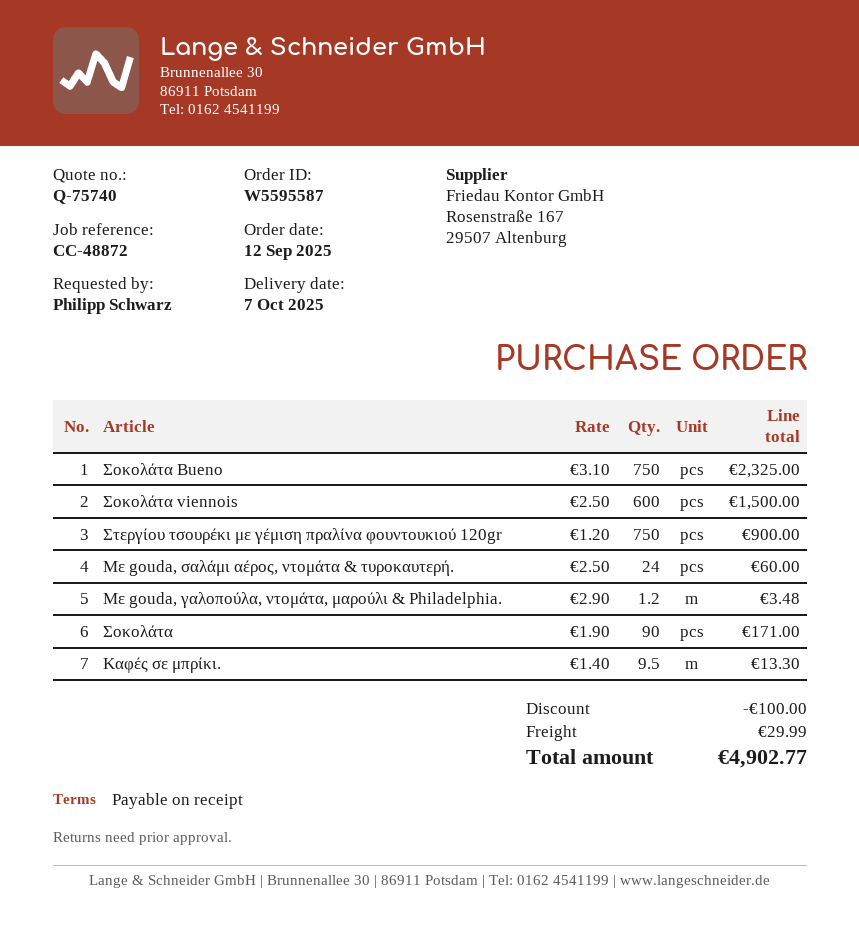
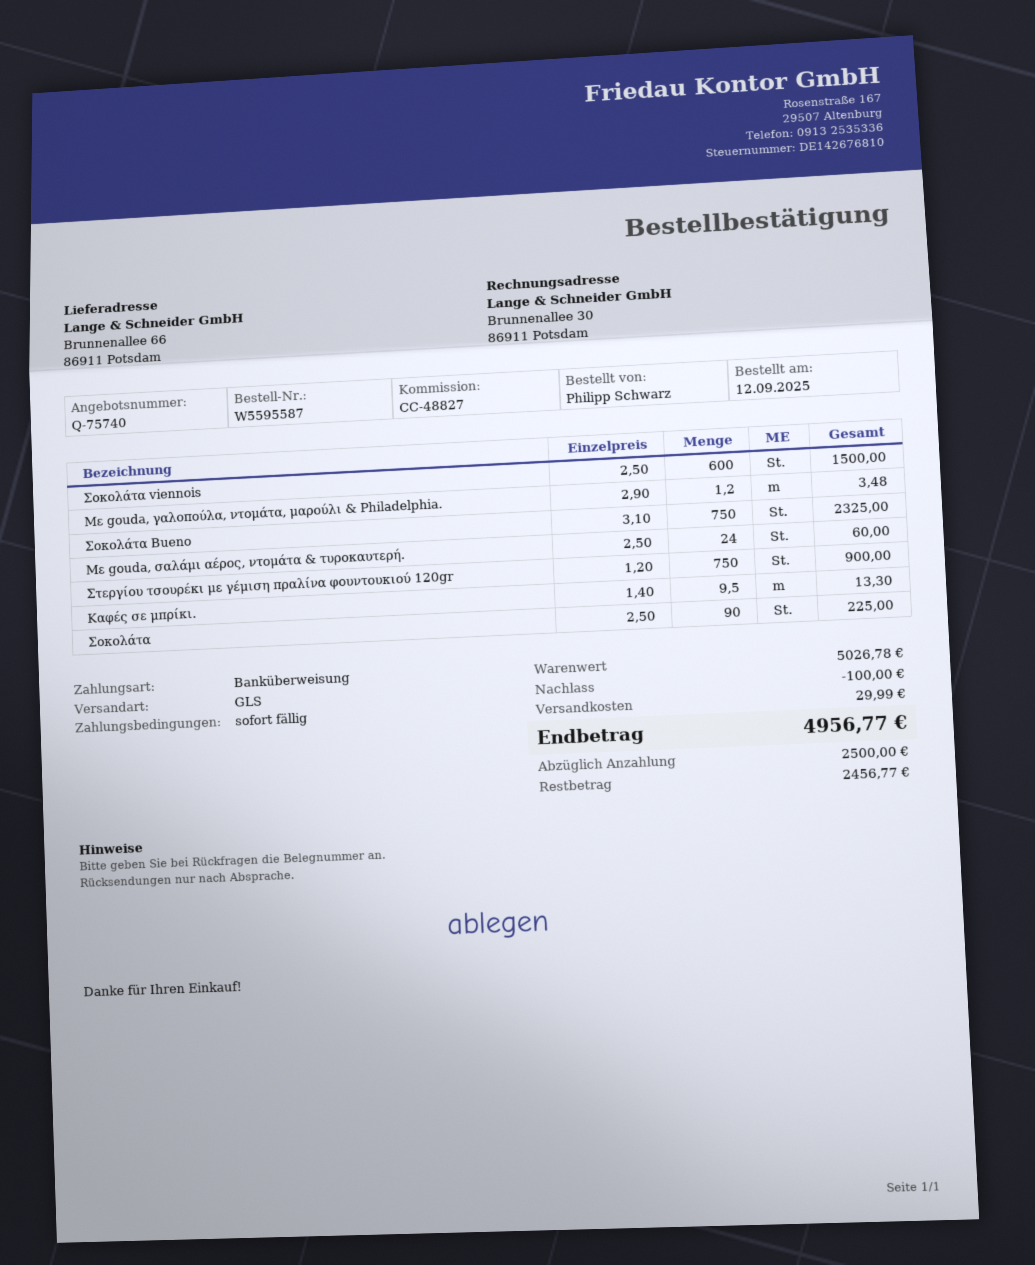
reference: CC-48872 -> CC-48827
Σοκολάτα: 90 x 1.90 = 171.00 -> 90 x 2.50 = 225.00
total: 4902.77 -> 4956.77

